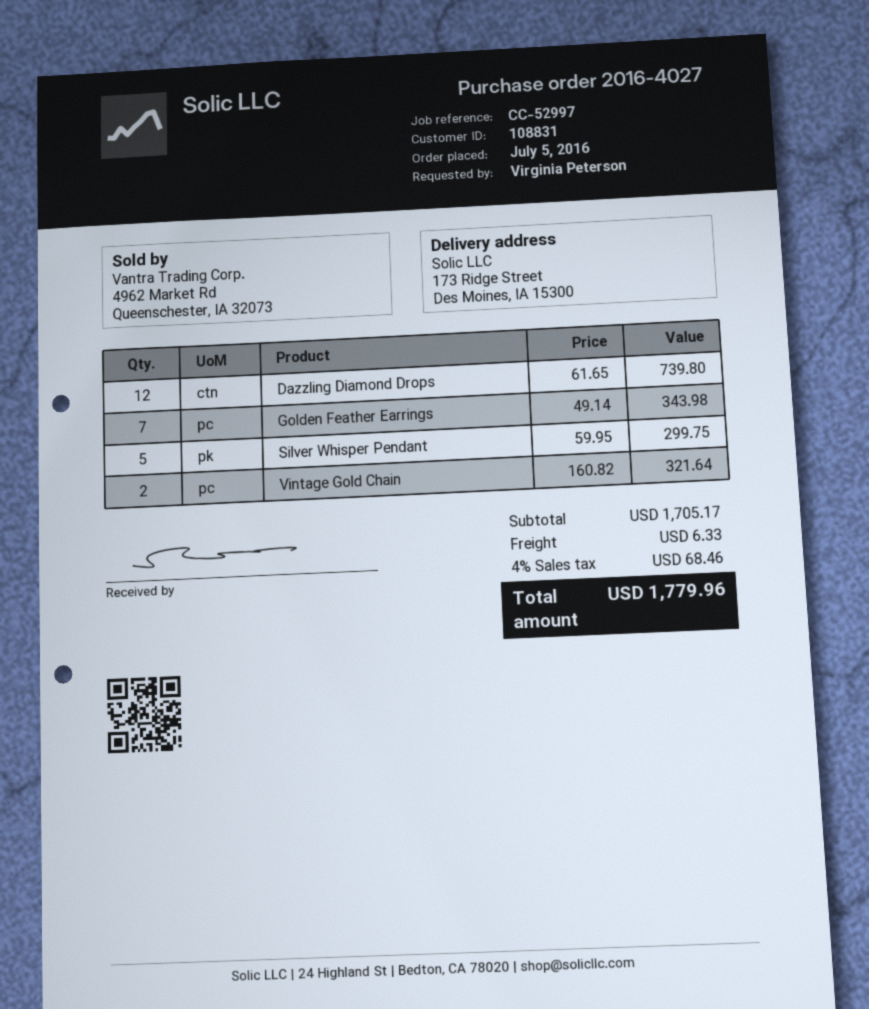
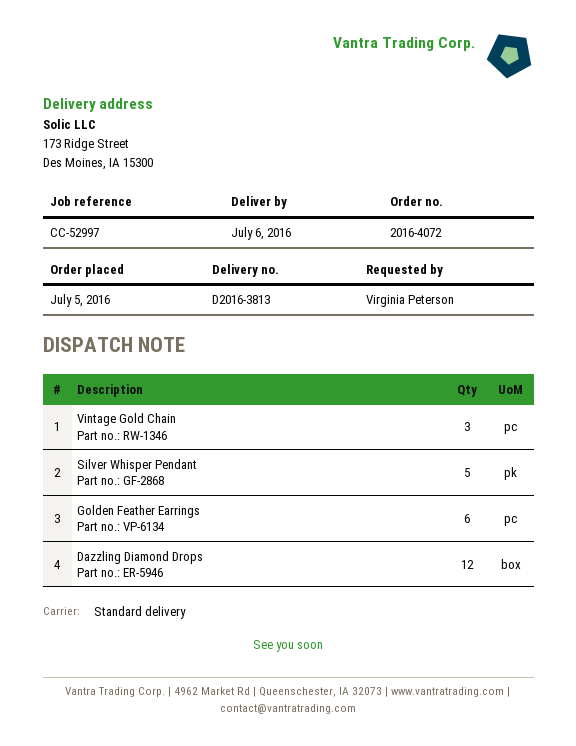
order number: 2016-4027 -> 2016-4072
Golden Feather Earrings: 7 -> 6
Vintage Gold Chain: 2 -> 3

